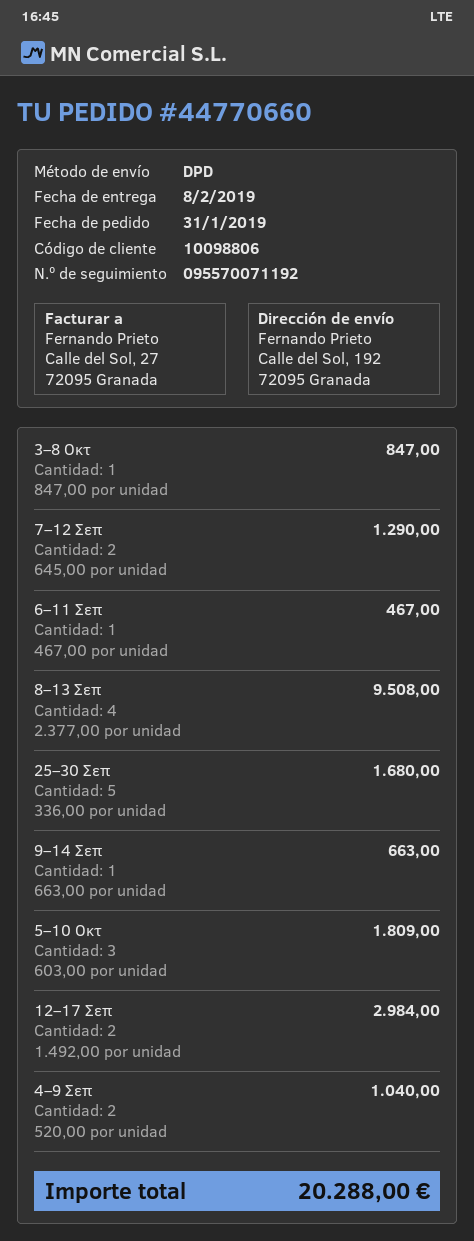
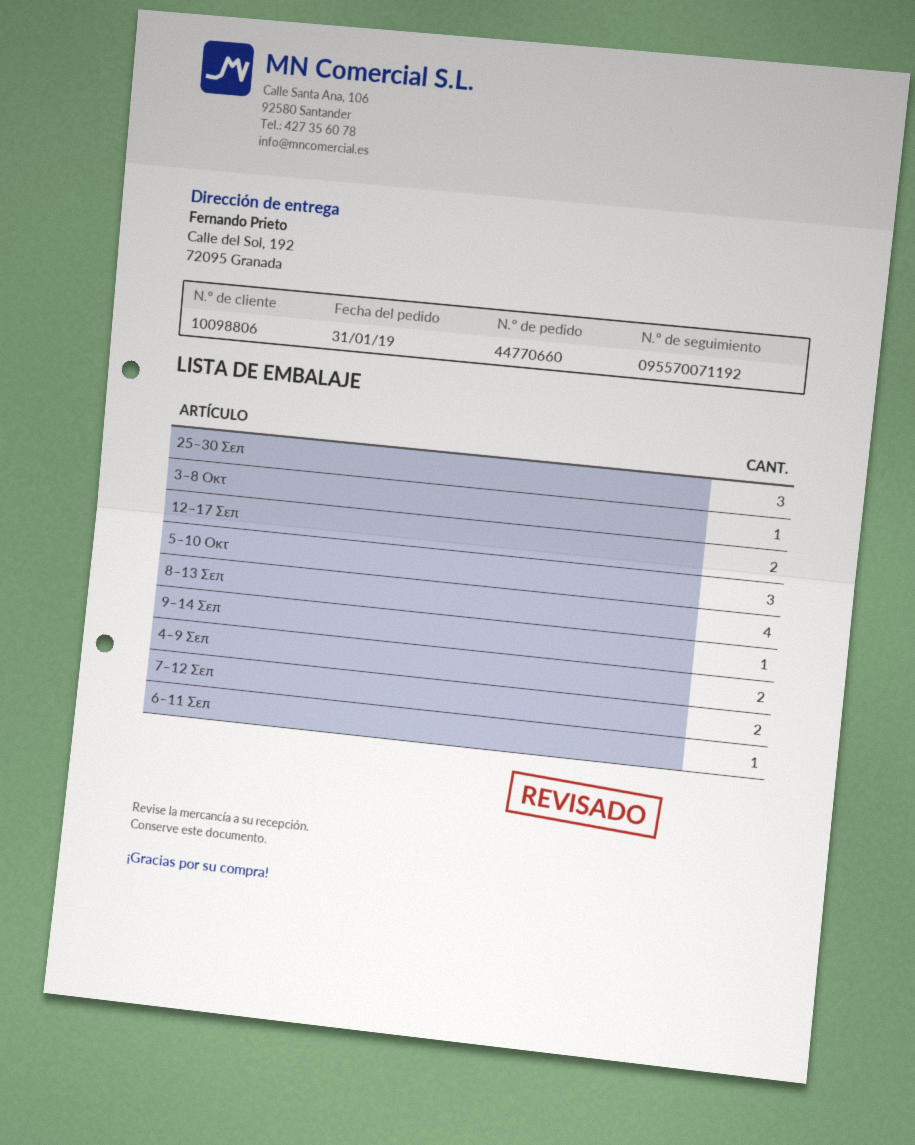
25–30 Σεπ: 5 -> 3

